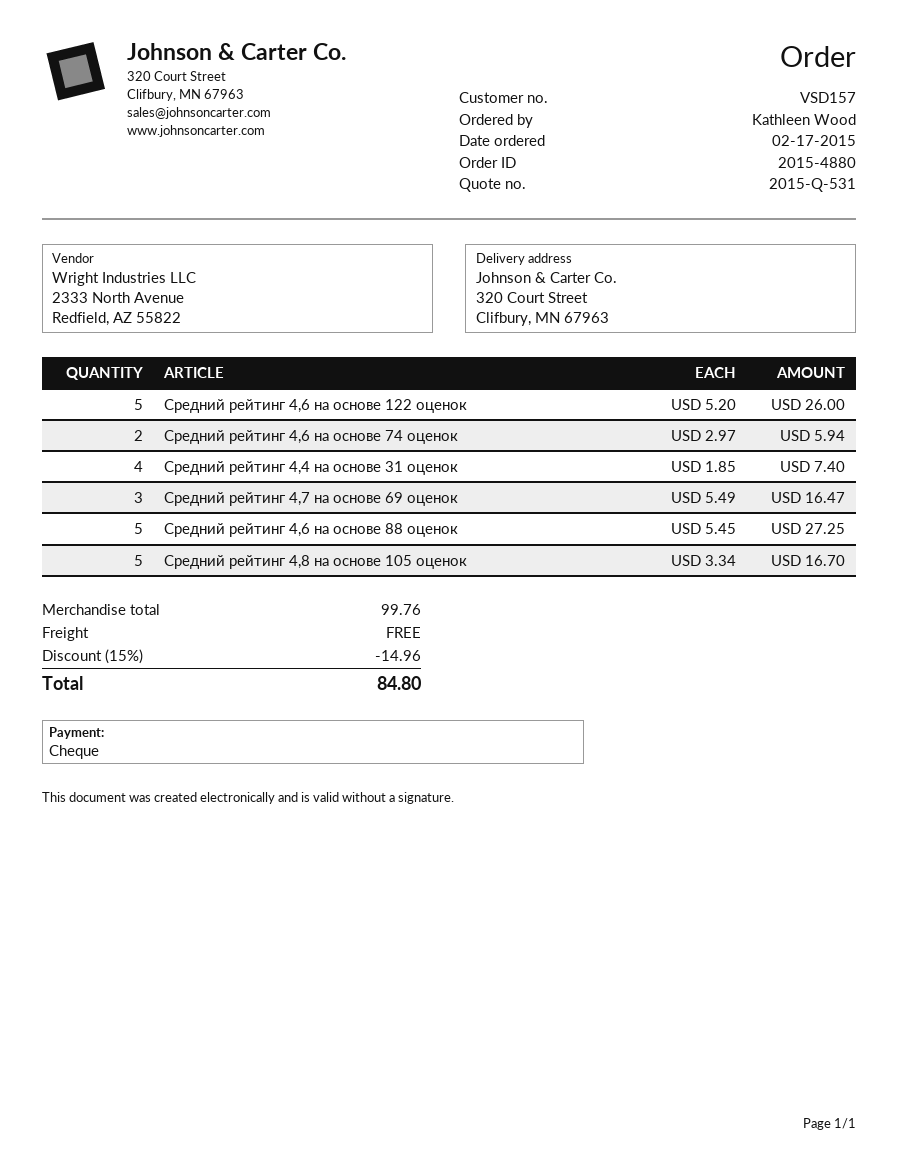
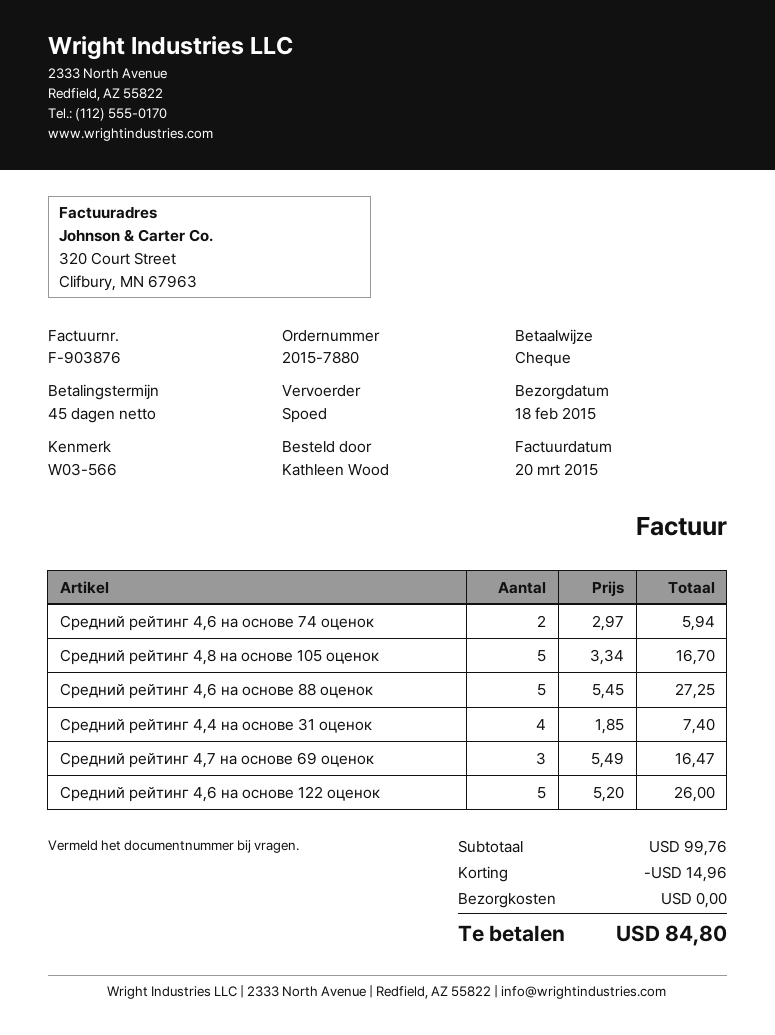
order number: 2015-4880 -> 2015-7880

